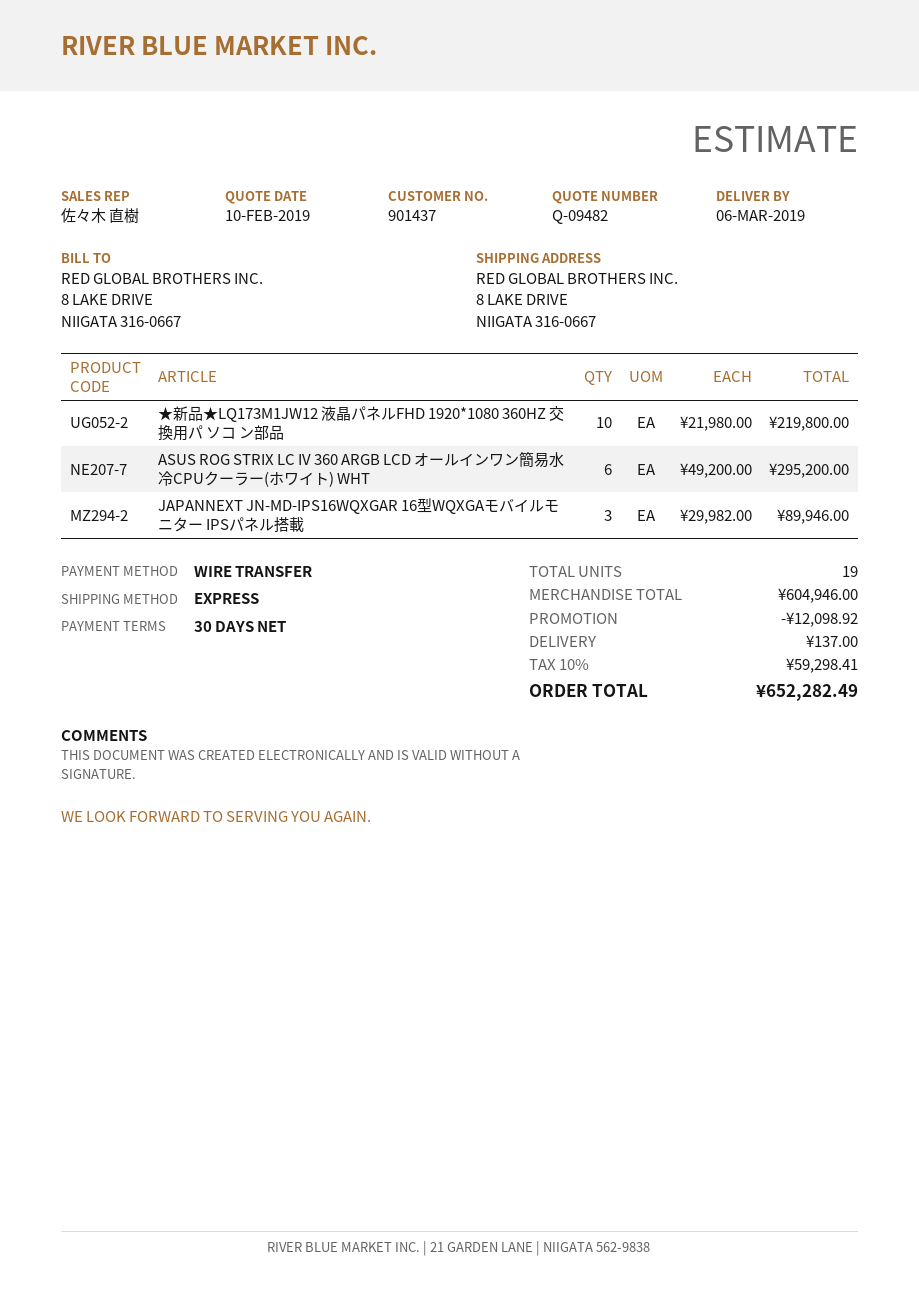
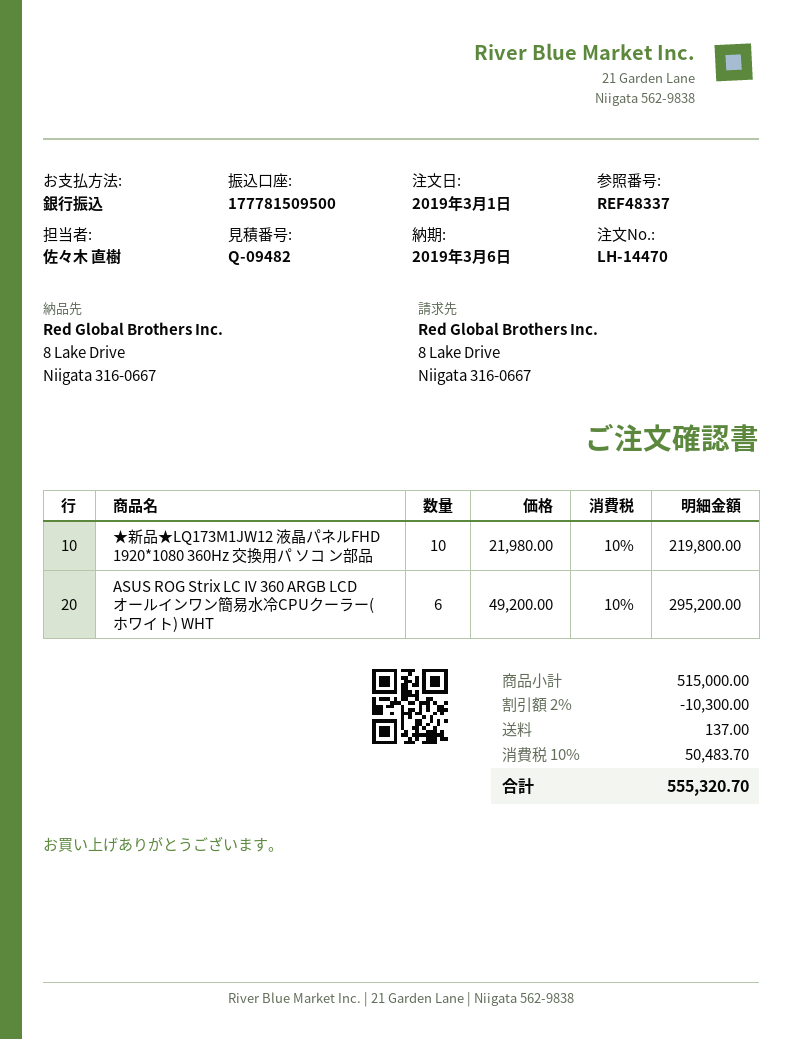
JAPANNEXT JN-MD-IPS16WQXGAR 16型WQXGAモバイルモニター IPSパネル搭載: 3 x 29982.00 = 89946.00 -> none
subtotal: 604946.00 -> 515000.00
discount: 12098.92 -> 10300.00
tax: 10% = 59298.41 -> 10% = 50483.70
total: 652282.49 -> 555320.70

